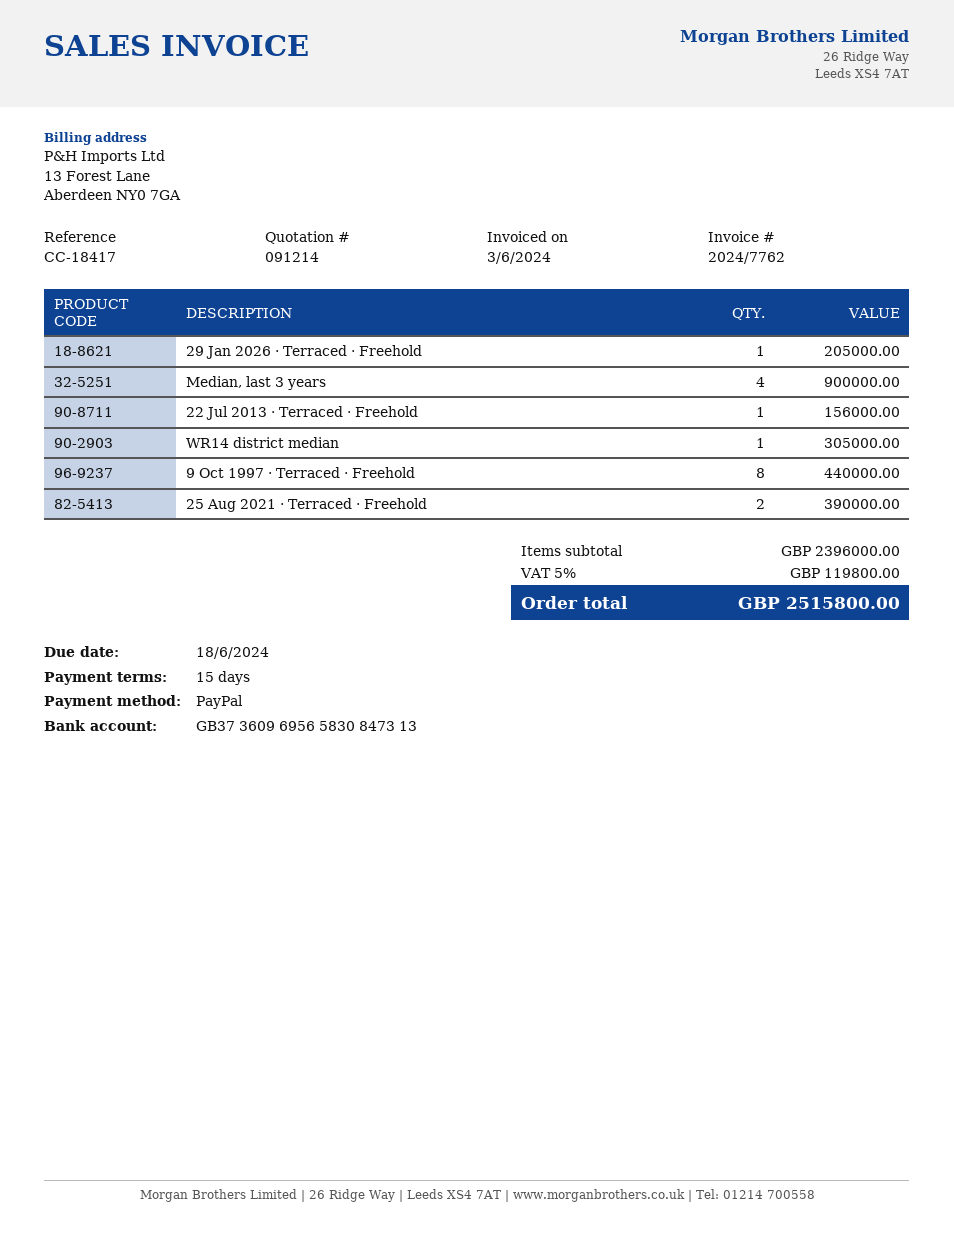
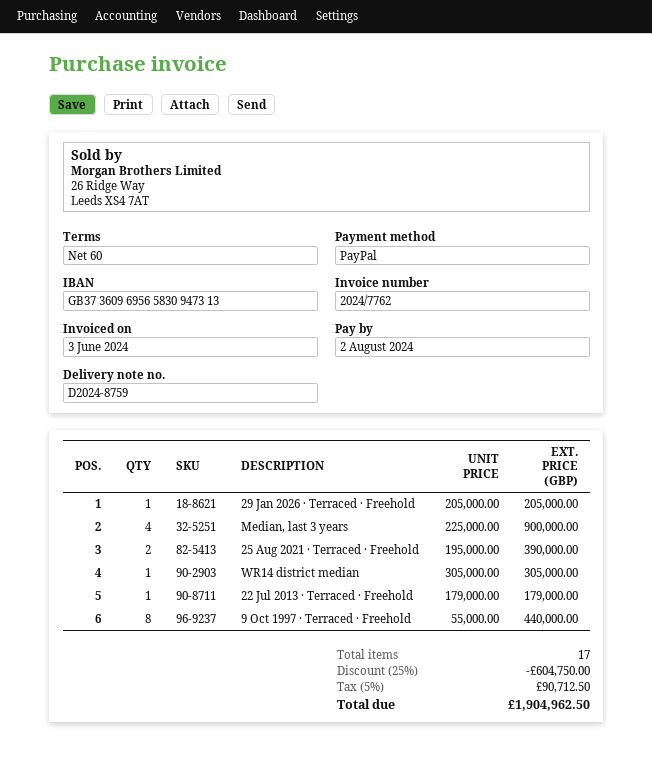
payment terms: 15 days -> 60 days
due date: 2024-06-18 -> 2024-08-02
bank account: GB37360969565830847313 -> GB37360969565830947313
22 Jul 2013 · Terraced · Freehold: 1 for 156000.00 -> 1 for 179000.00
discount: none -> 25% = 604750.00
tax: 5% = 119800.00 -> 5% = 90712.50
total: 2515800.00 -> 1904962.50

